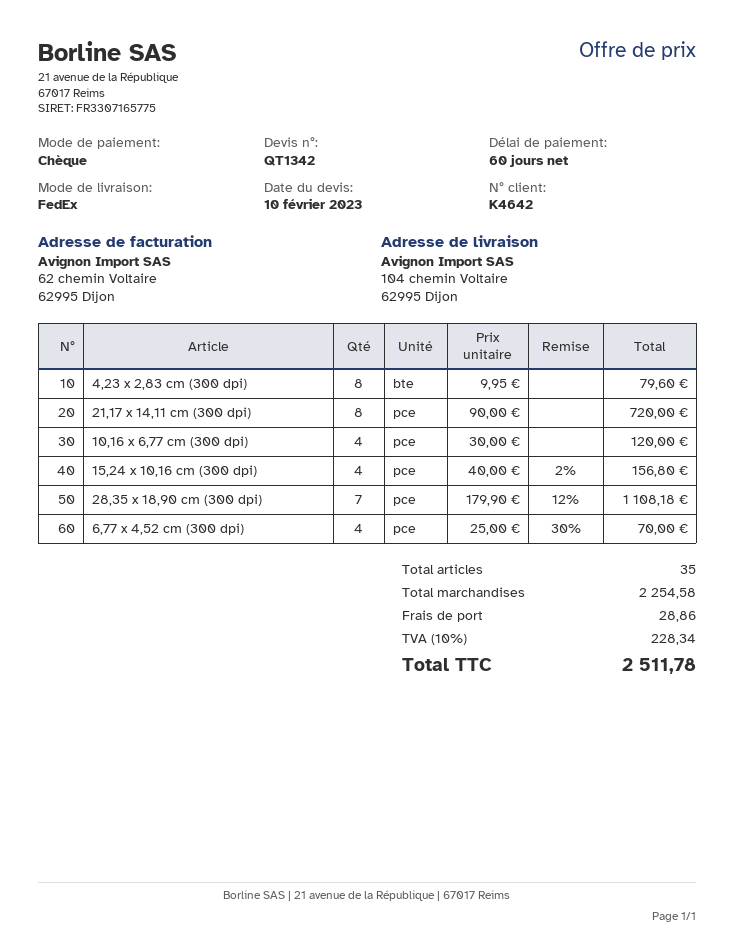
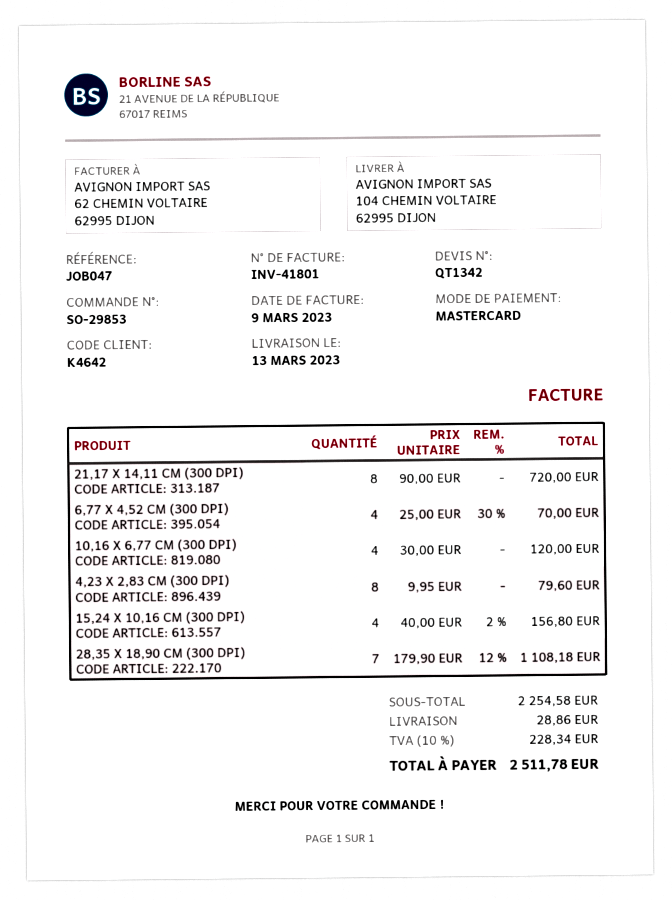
payment method: cheque -> Mastercard

